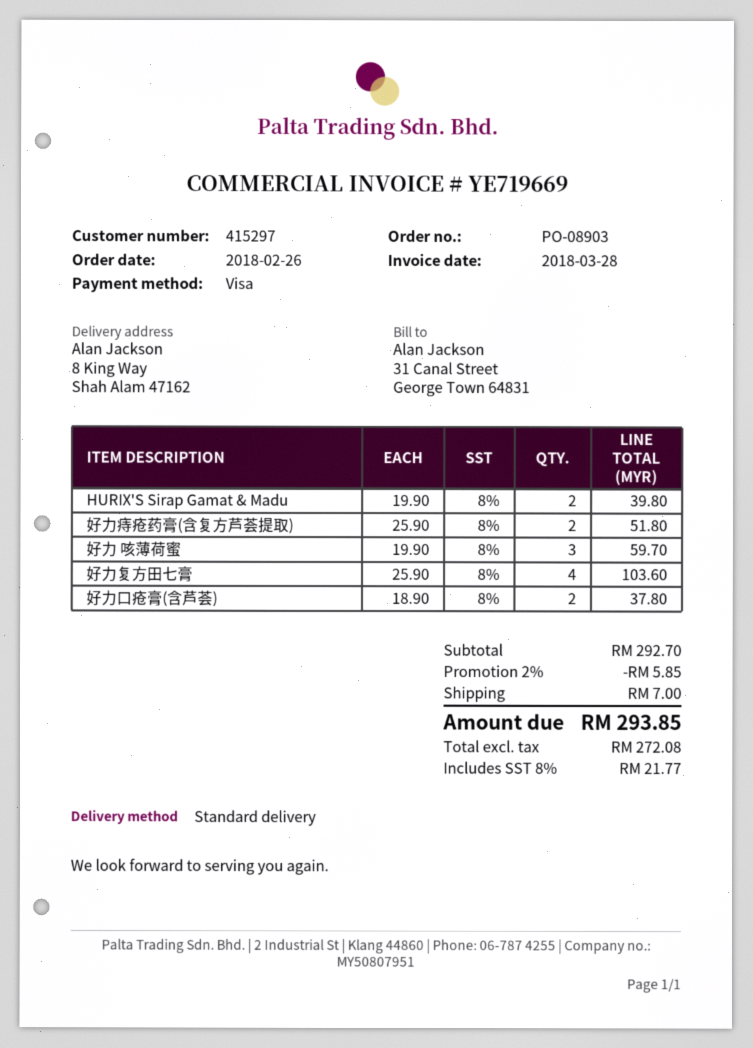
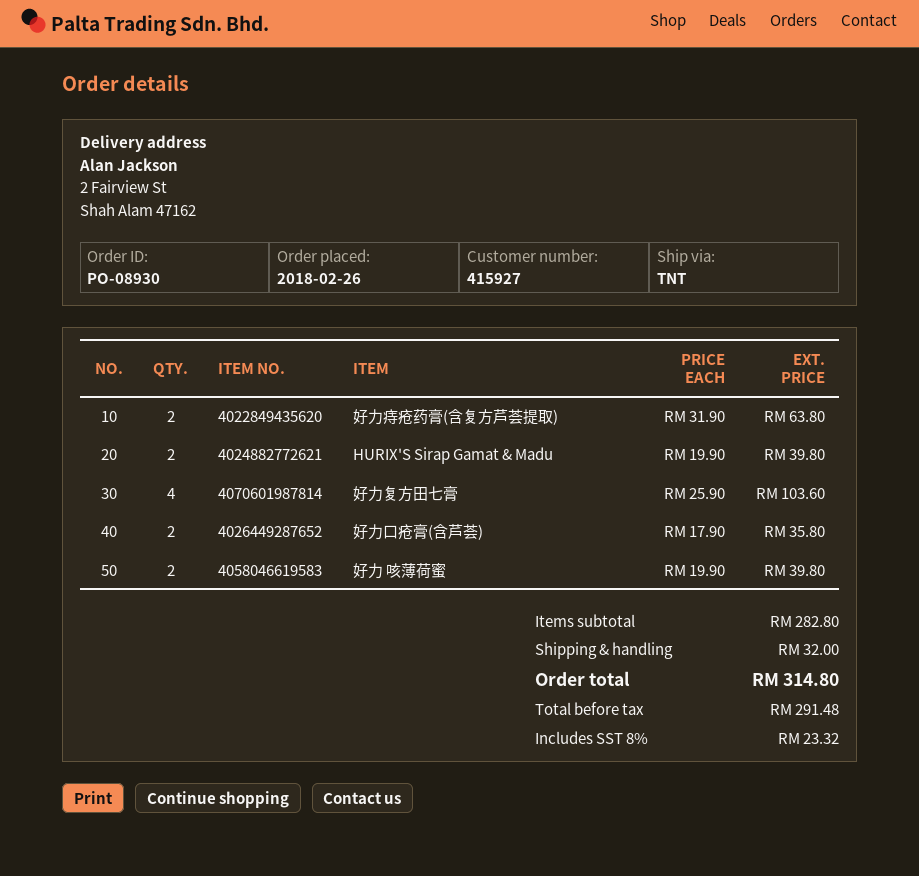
order number: PO-08903 -> PO-08930
customer number: 415297 -> 415927
shipping method: standard -> TNT
ship to: 8 King Way, Shah Alam 47162 -> 2 Fairview St, Shah Alam 47162
好力痔疮药膏(含复方芦荟提取): 2 x 25.90 = 51.80 -> 2 x 31.90 = 63.80
好力 咳薄荷蜜: 3 x 19.90 = 59.70 -> 2 x 19.90 = 39.80
好力口疮膏(含芦荟): 2 x 18.90 = 37.80 -> 2 x 17.90 = 35.80
subtotal: 292.70 -> 282.80
discount: 2% = 5.85 -> none
shipping: 7.00 -> 32.00
net: 272.08 -> 291.48
tax: 8% = 21.77 -> 8% = 23.32
total: 293.85 -> 314.80

